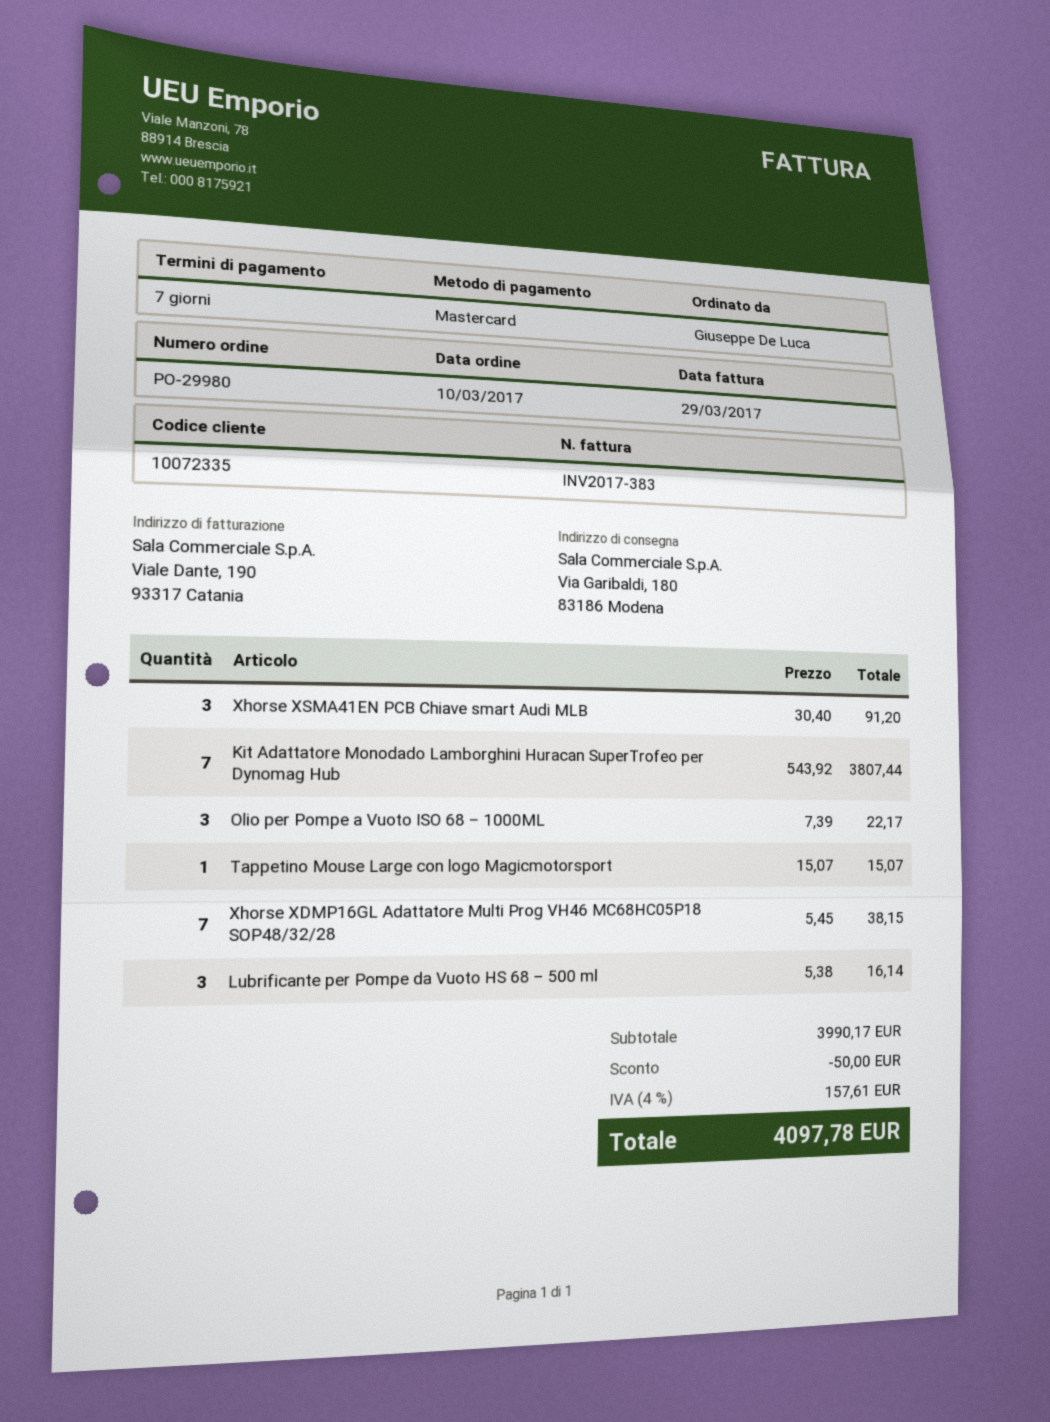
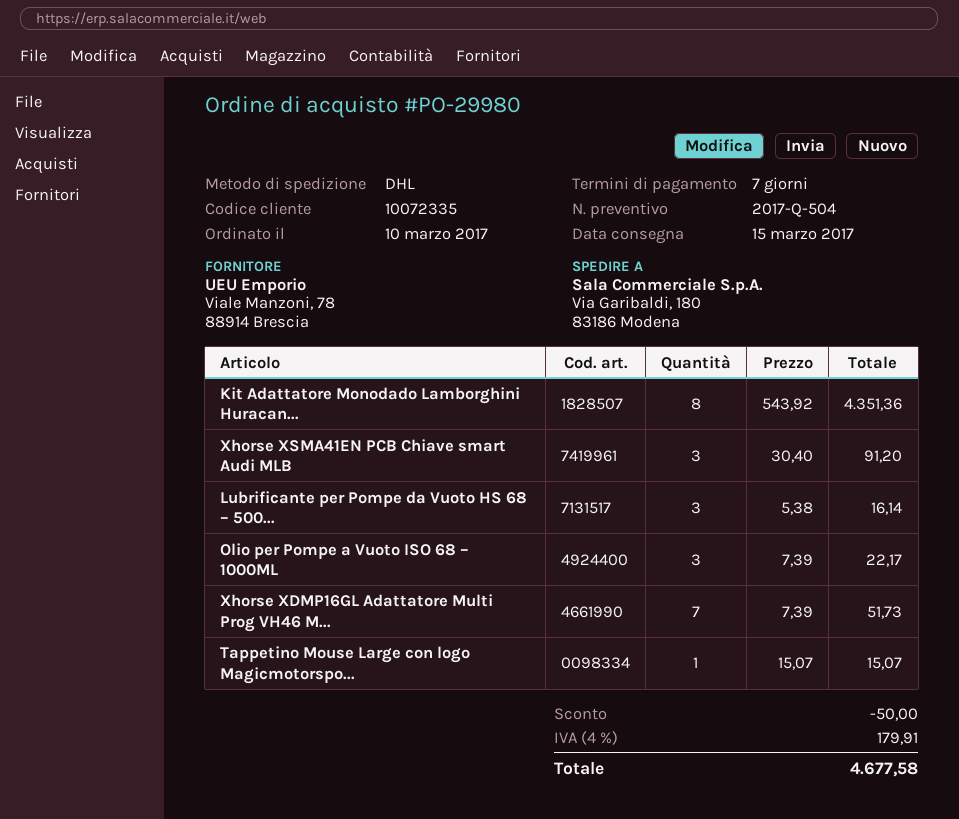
Kit Adattatore Monodado Lamborghini Huracan SuperTrofeo per Dynomag Hub: 7 x 543.92 = 3807.44 -> 8 x 543.92 = 4351.36
Xhorse XDMP16GL Adattatore Multi Prog VH46 MC68HC05P18 SOP48/32/28: 7 x 5.45 = 38.15 -> 7 x 7.39 = 51.73
tax: 4% = 157.61 -> 4% = 179.91
total: 4097.78 -> 4677.58

